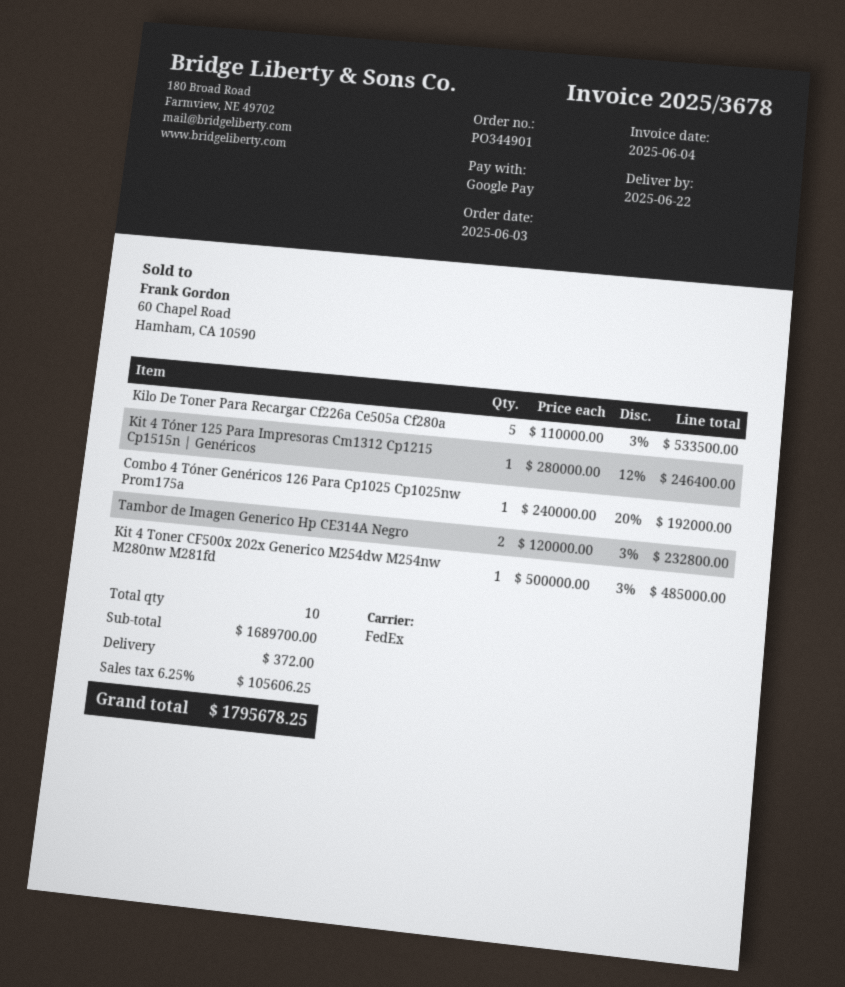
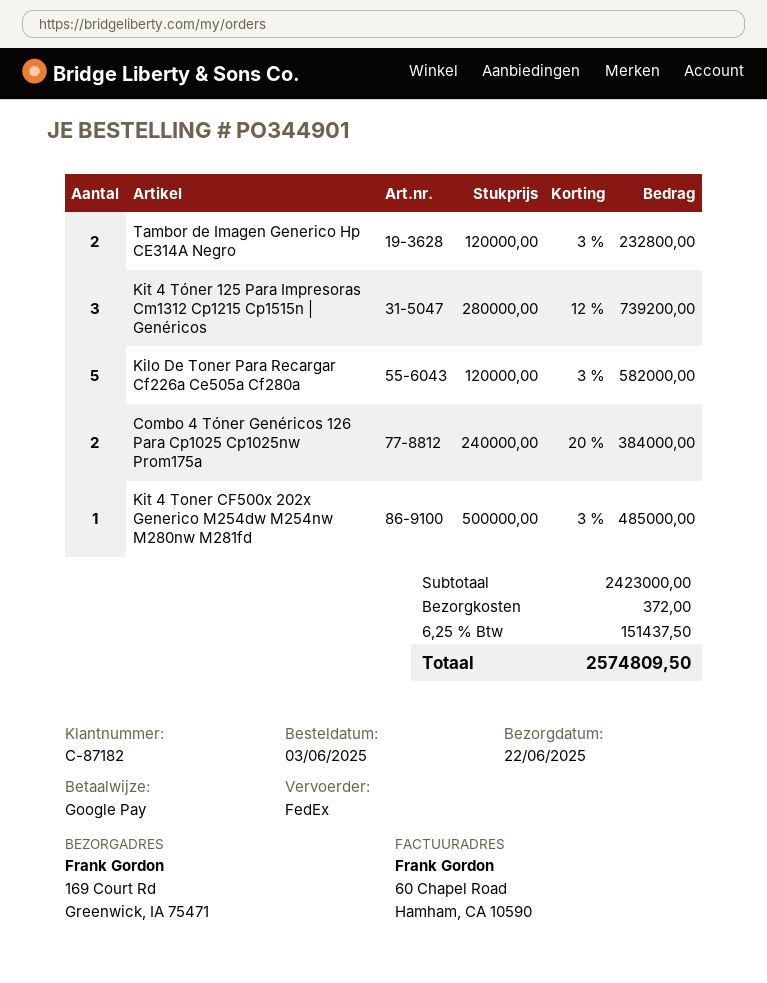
Kilo De Toner Para Recargar Cf226a Ce505a Cf280a: 5 x 110000.00 - 3% = 533500.00 -> 5 x 120000.00 - 3% = 582000.00
Kit 4 Tóner 125 Para Impresoras Cm1312 Cp1215 Cp1515n | Genéricos: 1 x 280000.00 - 12% = 246400.00 -> 3 x 280000.00 - 12% = 739200.00
Combo 4 Tóner Genéricos 126 Para Cp1025 Cp1025nw Prom175a: 1 x 240000.00 - 20% = 192000.00 -> 2 x 240000.00 - 20% = 384000.00
subtotal: 1689700.00 -> 2423000.00
tax: 6.25% = 105606.25 -> 6.25% = 151437.50
total: 1795678.25 -> 2574809.50

